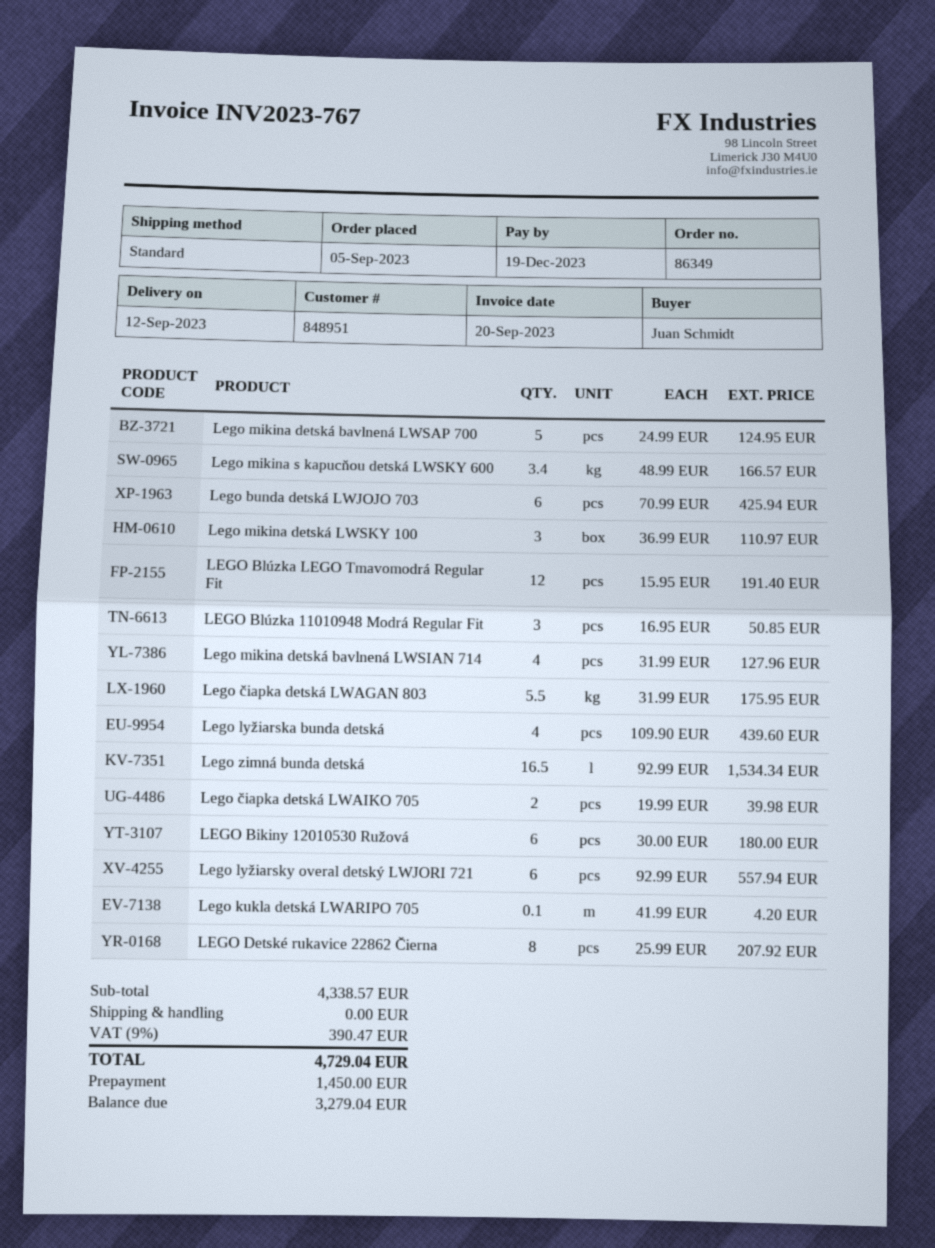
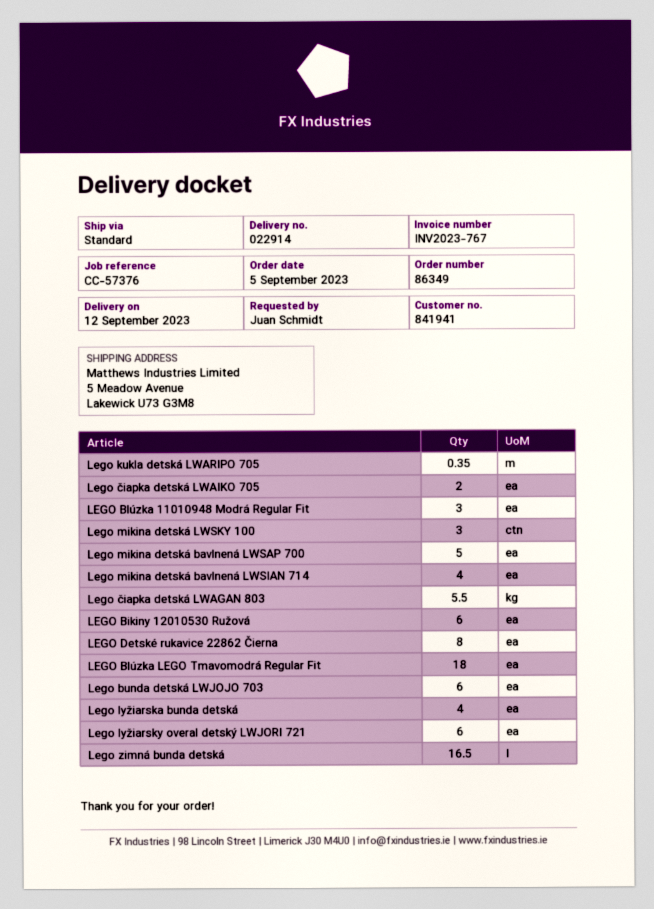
customer number: 848951 -> 841941
Lego mikina s kapucňou detská LWSKY 600: 3.4 -> none
LEGO Blúzka LEGO Tmavomodrá Regular Fit: 12 -> 18
Lego kukla detská LWARIPO 705: 0.1 -> 0.35

